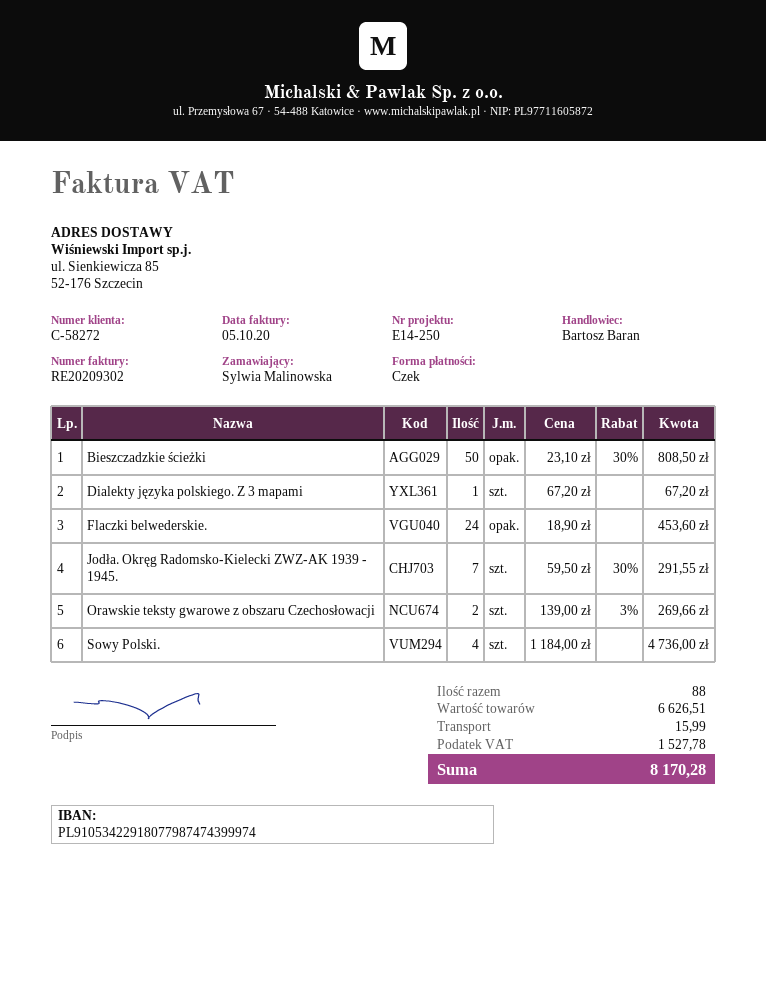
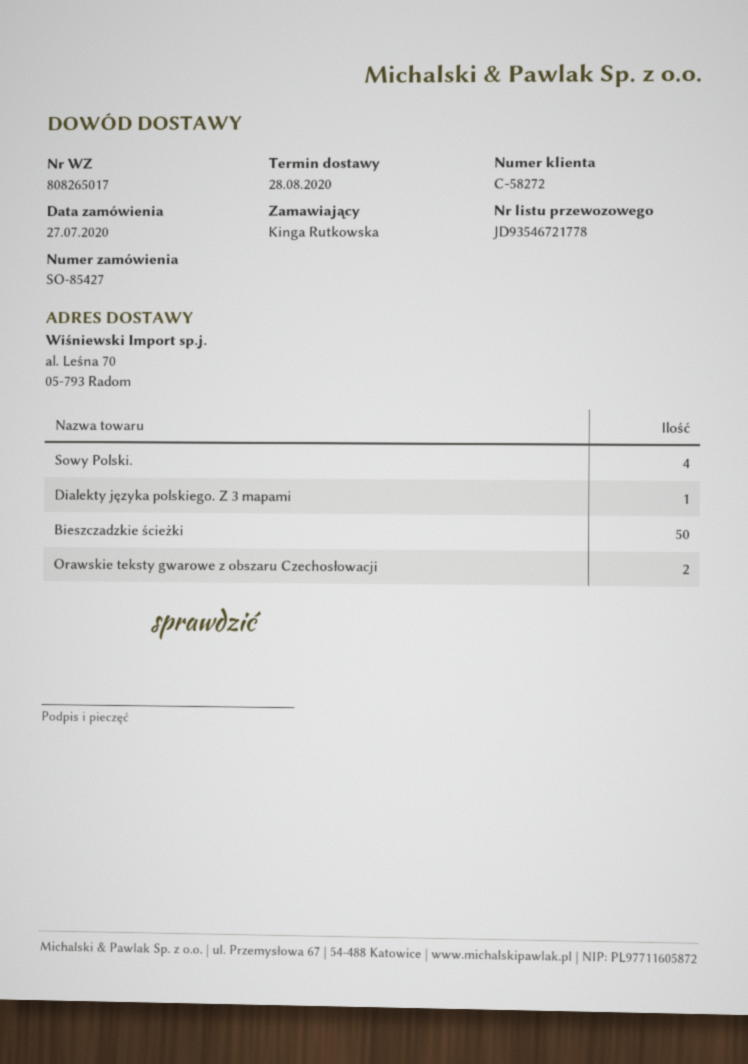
ordered by: Sylwia Malinowska -> Kinga Rutkowska
ship to: ul. Sienkiewicza 85, 52-176 Szczecin -> al. Leśna 70, 05-793 Radom
Flaczki belwederskie.: 24 -> none
Jodła. Okręg Radomsko-Kielecki ZWZ-AK 1939 - 1945.: 7 -> none

